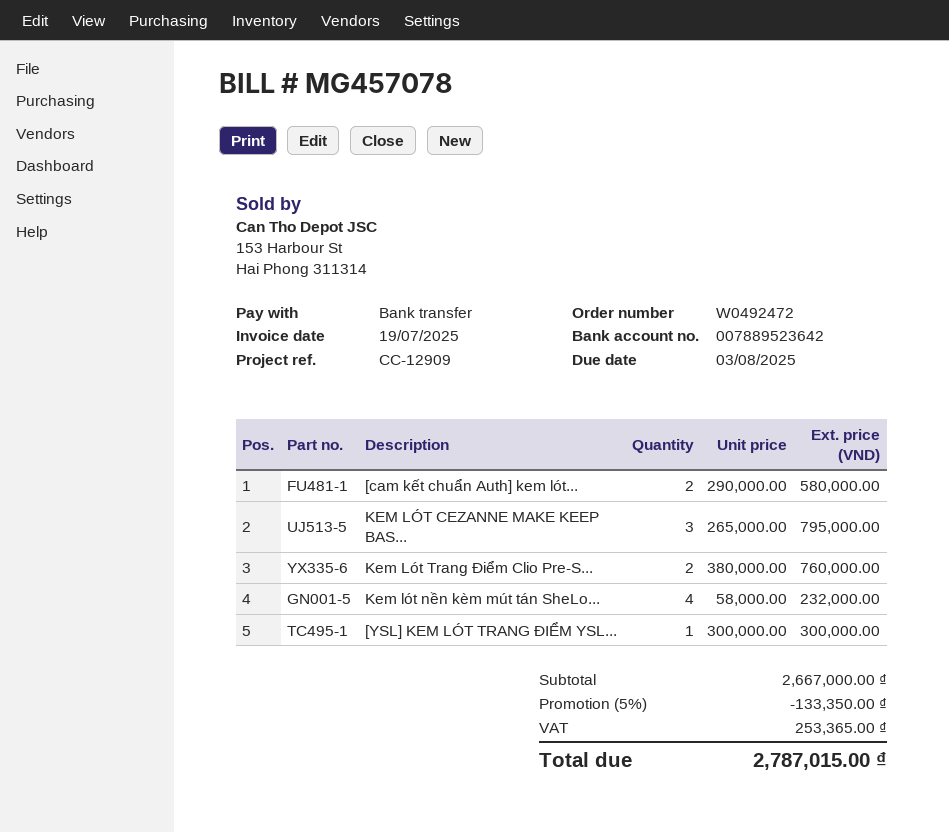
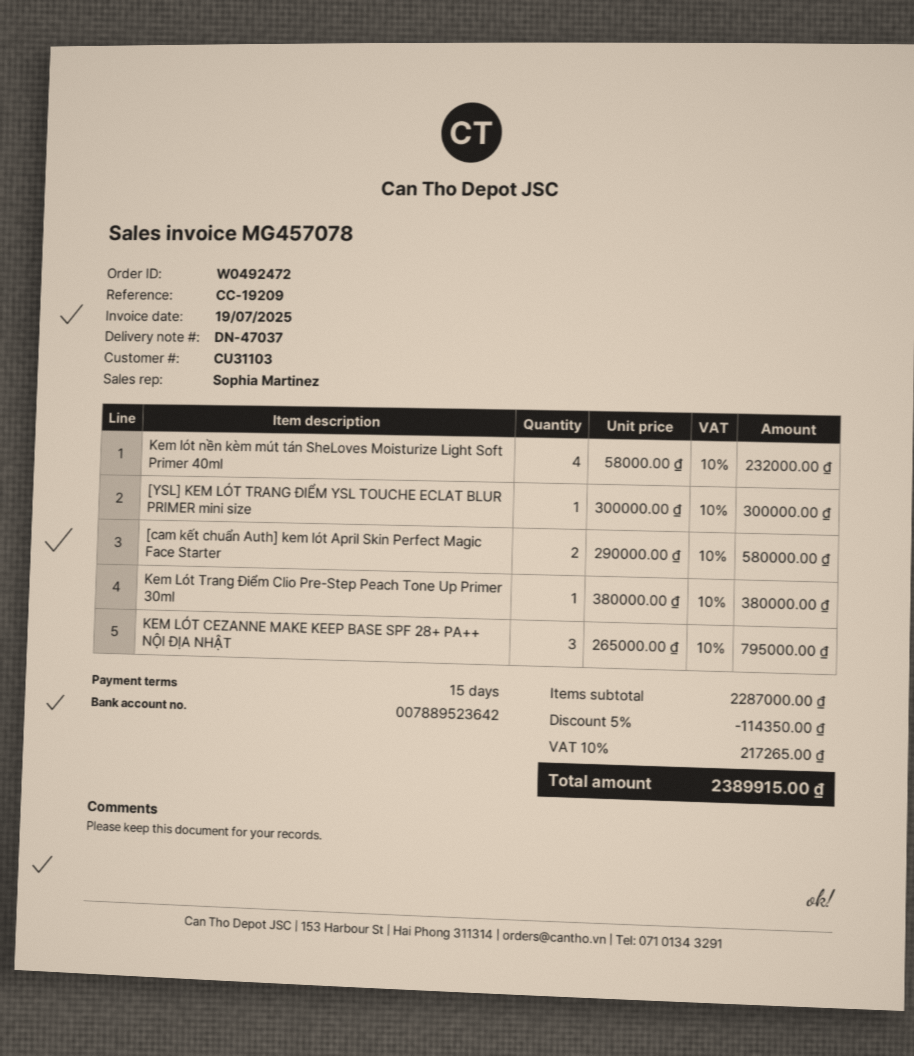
reference: CC-12909 -> CC-19209
Kem Lót Trang Điểm Clio Pre-S...: 2 x 380000.00 = 760000.00 -> 1 x 380000.00 = 380000.00
subtotal: 2667000.00 -> 2287000.00
discount: 5% = 133350.00 -> 5% = 114350.00
tax: 253365.00 -> 217265.00
total: 2787015.00 -> 2389915.00

